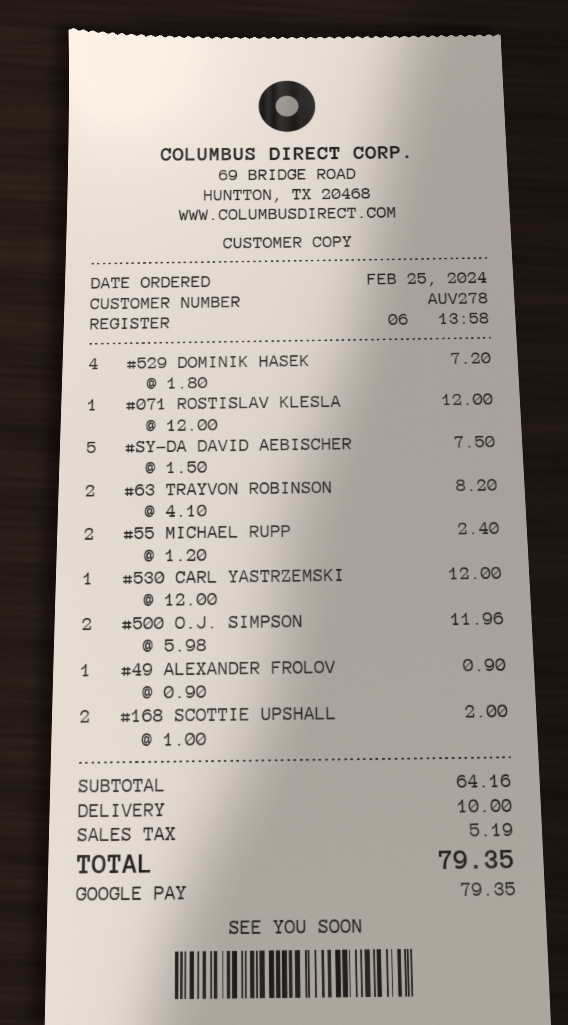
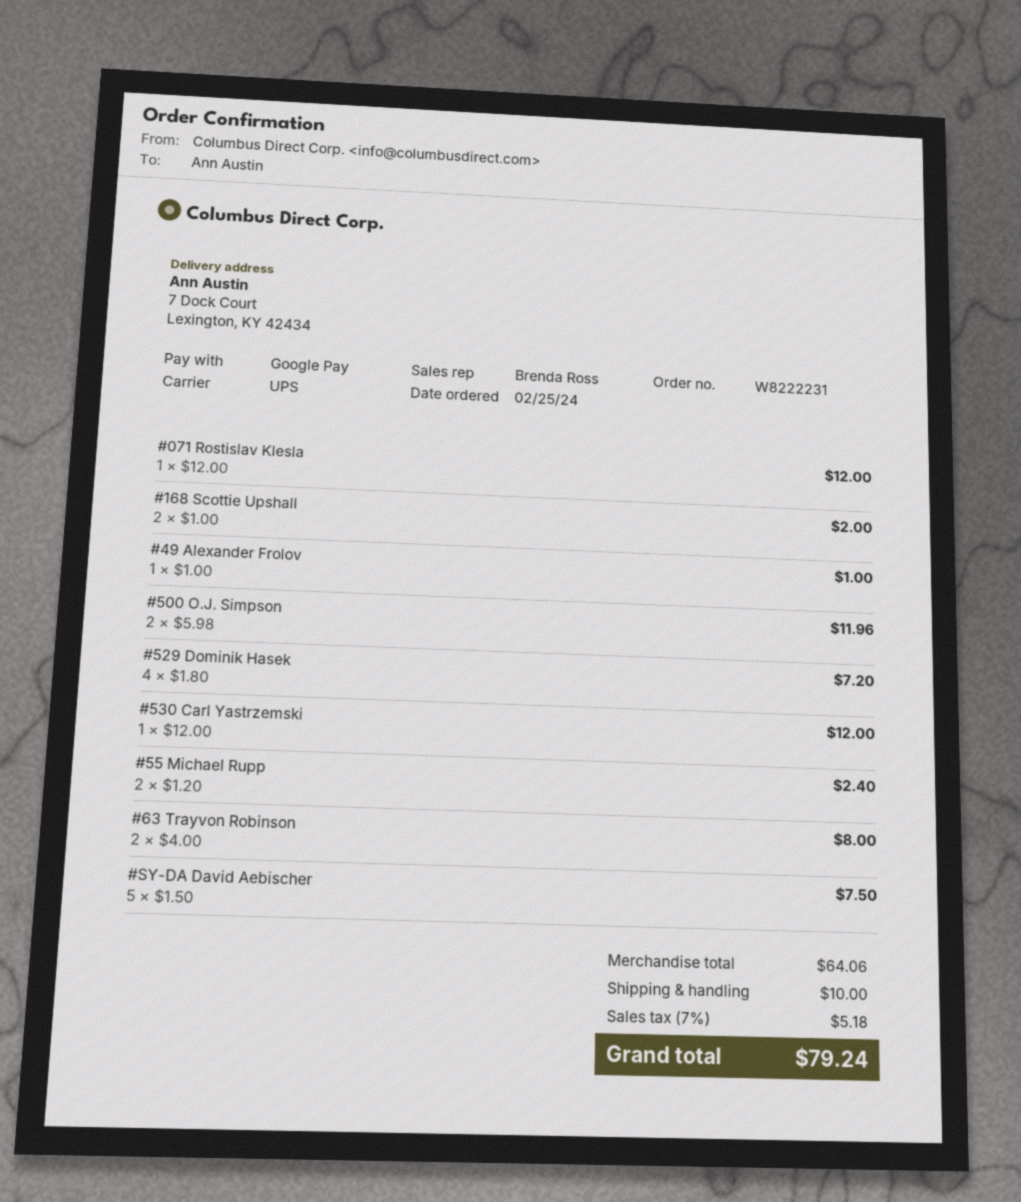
#63 TRAYVON ROBINSON: 2 x 4.10 = 8.20 -> 2 x 4.00 = 8.00
#49 ALEXANDER FROLOV: 1 x 0.90 = 0.90 -> 1 x 1.00 = 1.00
subtotal: 64.16 -> 64.06
tax: 5.19 -> 5.18
total: 79.35 -> 79.24

